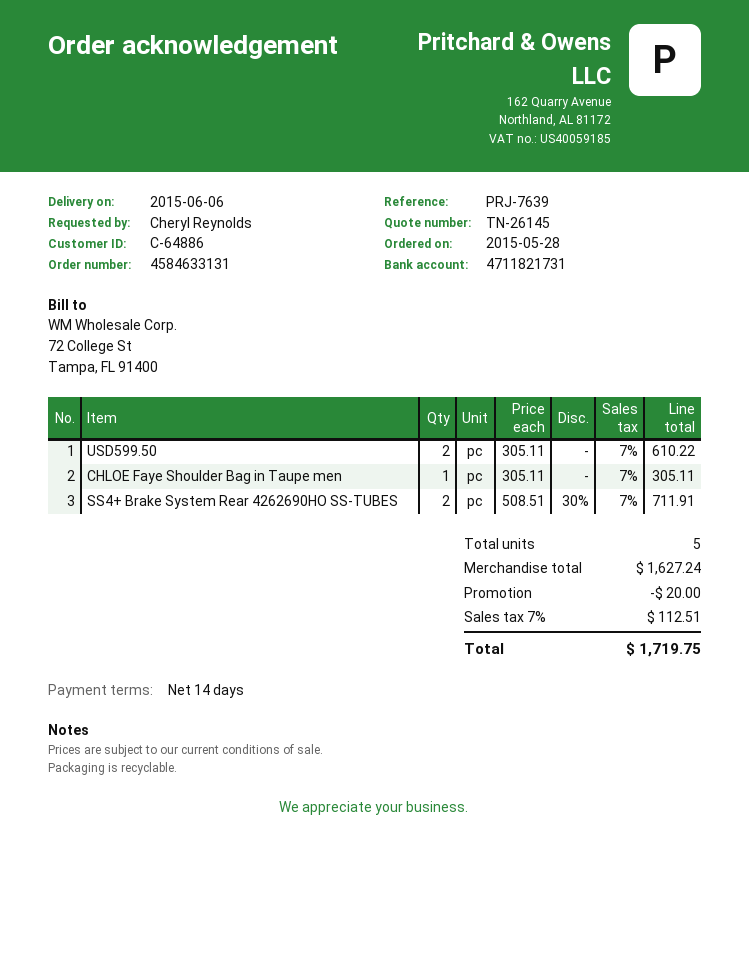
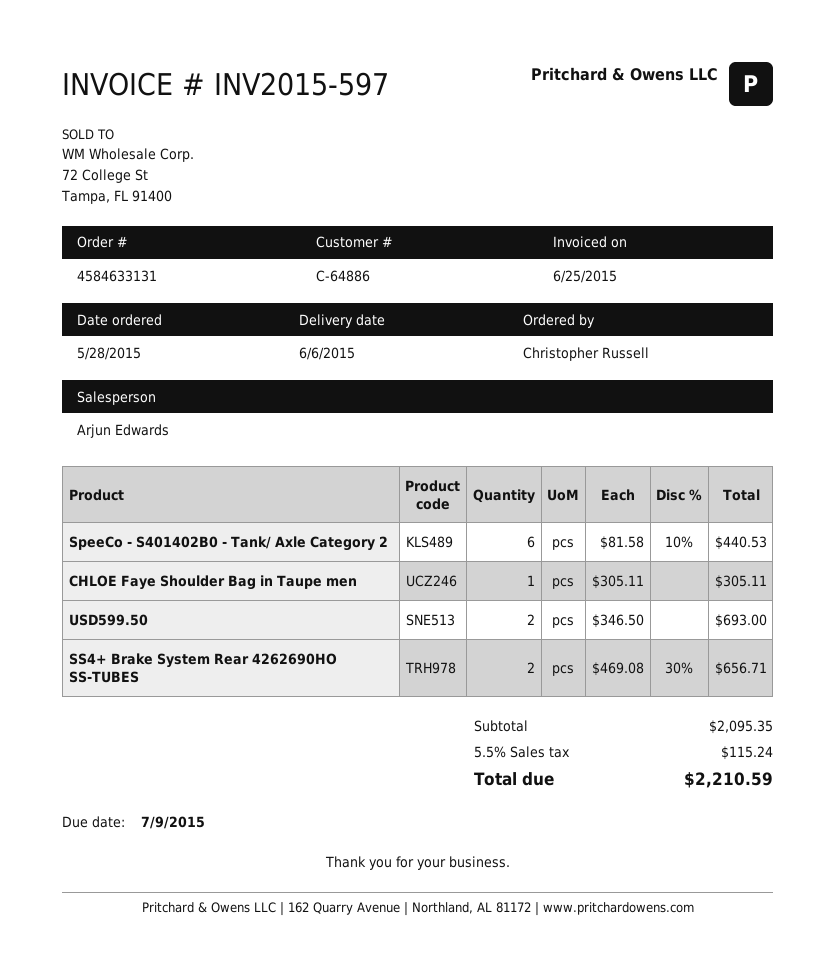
ordered by: Cheryl Reynolds -> Christopher Russell
USD599.50: 2 x 305.11 = 610.22 -> 2 x 346.50 = 693.00
SS4+ Brake System Rear 4262690HO SS-TUBES: 2 x 508.51 - 30% = 711.91 -> 2 x 469.08 - 30% = 656.71
SpeeCo - S401402B0 - Tank/ Axle Category 2: none -> 6 x 81.58 - 10% = 440.53
subtotal: 1627.24 -> 2095.35
discount: 20.00 -> none
tax: 7% = 112.51 -> 5.5% = 115.24
total: 1719.75 -> 2210.59

